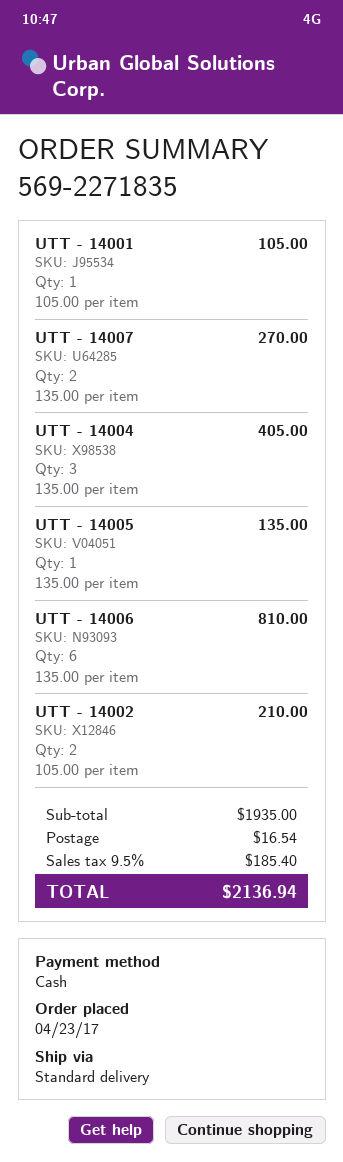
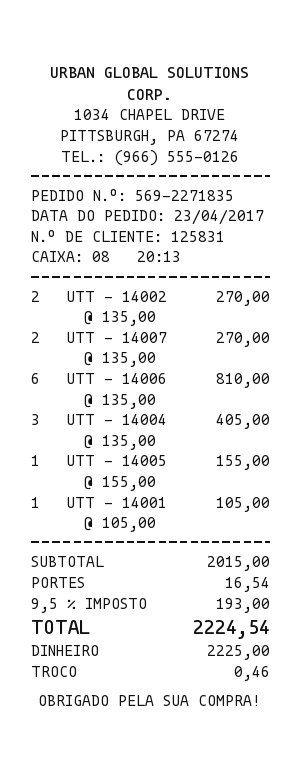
UTT - 14005: 1 x 135.00 = 135.00 -> 1 x 155.00 = 155.00
UTT - 14002: 2 x 105.00 = 210.00 -> 2 x 135.00 = 270.00
subtotal: 1935.00 -> 2015.00
tax: 9.5% = 185.40 -> 9.5% = 193.00
total: 2136.94 -> 2224.54

